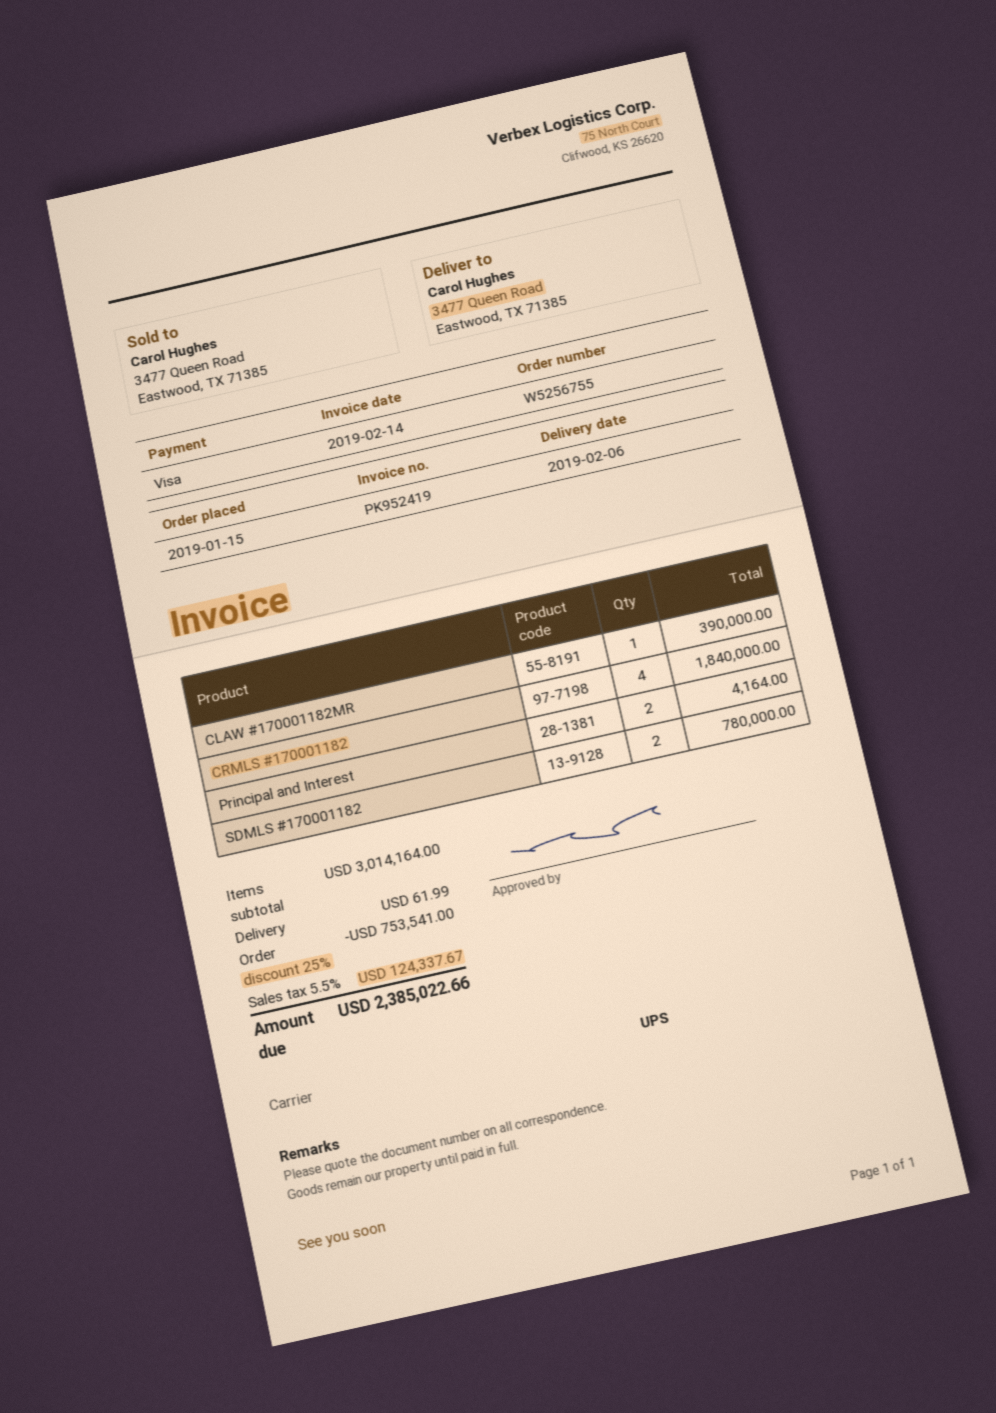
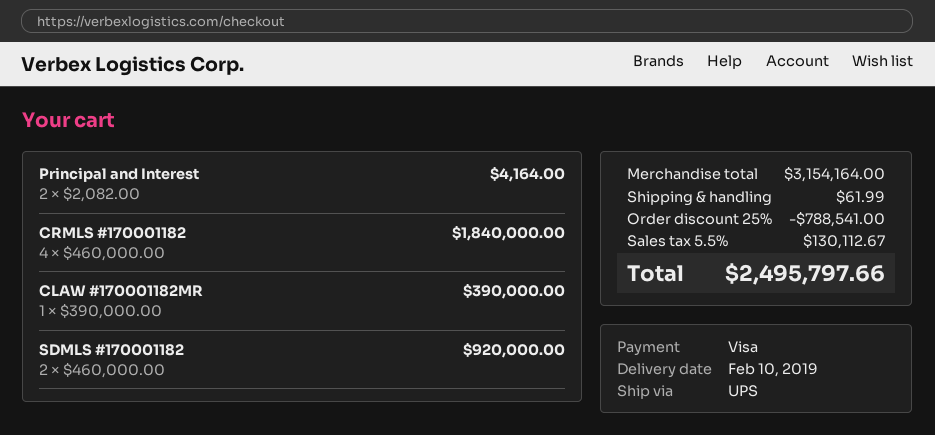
delivery date: 2019-02-06 -> 2019-02-10
SDMLS #170001182: 2 for 780000.00 -> 2 for 920000.00
subtotal: 3014164.00 -> 3154164.00
discount: 25% = 753541.00 -> 25% = 788541.00
tax: 5.5% = 124337.67 -> 5.5% = 130112.67
total: 2385022.66 -> 2495797.66

